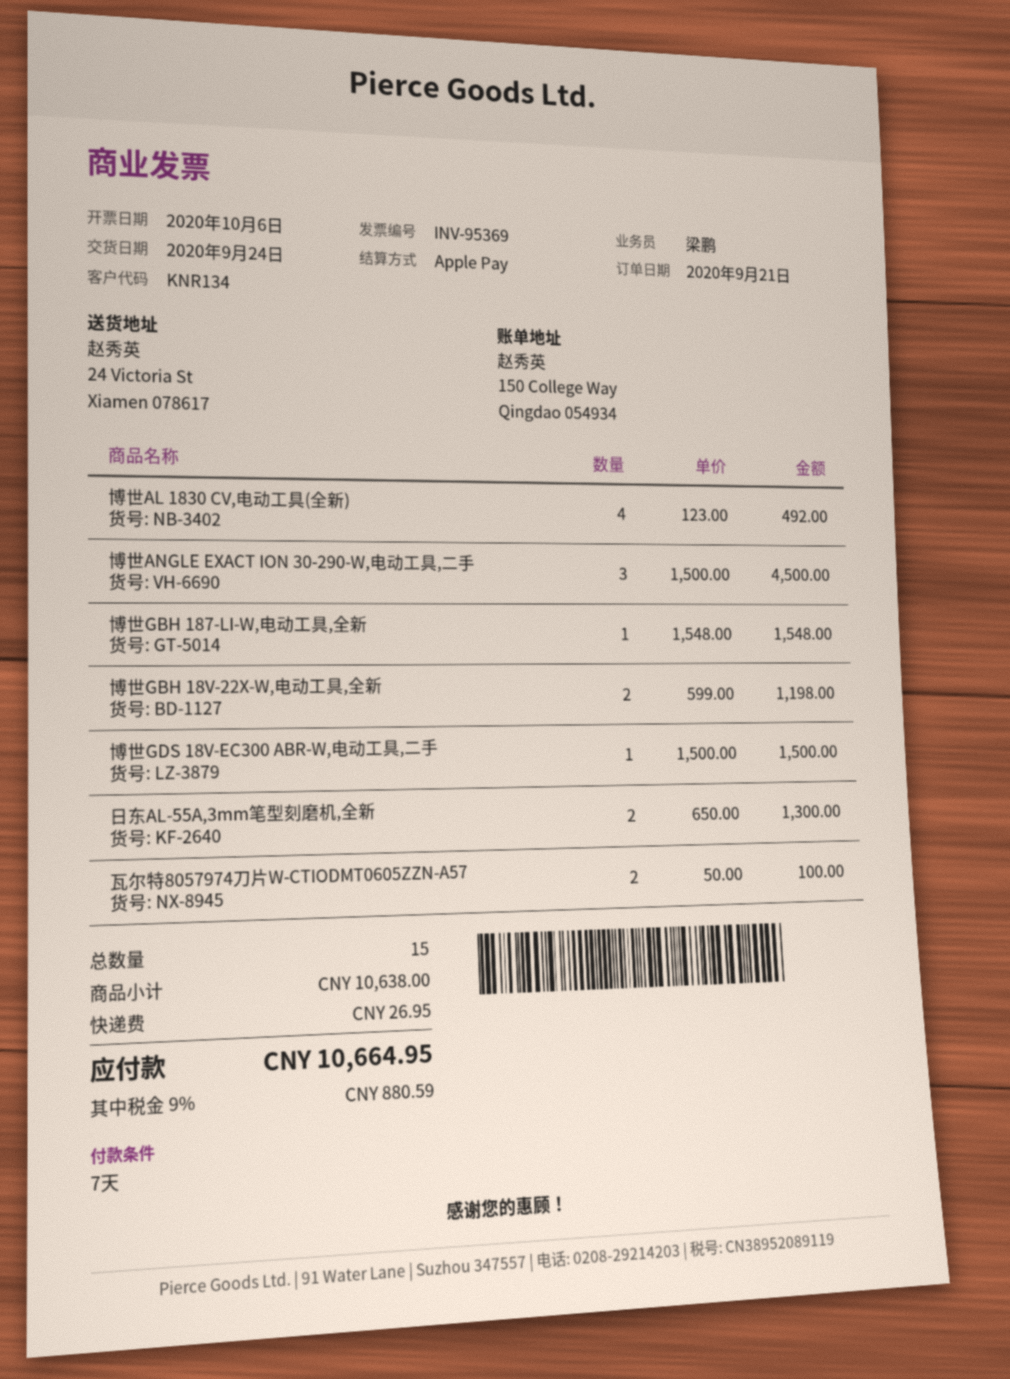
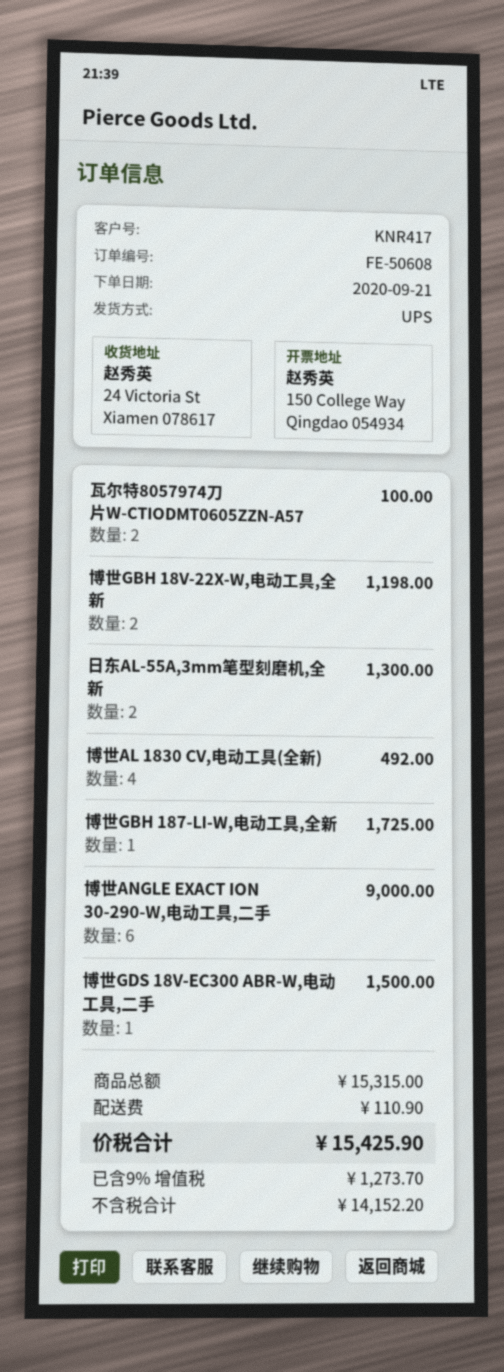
customer number: KNR134 -> KNR417
博世ANGLE EXACT ION 30-290-W,电动工具,二手: 3 for 4500.00 -> 6 for 9000.00
博世GBH 187-LI-W,电动工具,全新: 1 for 1548.00 -> 1 for 1725.00
subtotal: 10638.00 -> 15315.00
shipping: 26.95 -> 110.90
tax: 9% = 880.59 -> 9% = 1273.70
total: 10664.95 -> 15425.90

